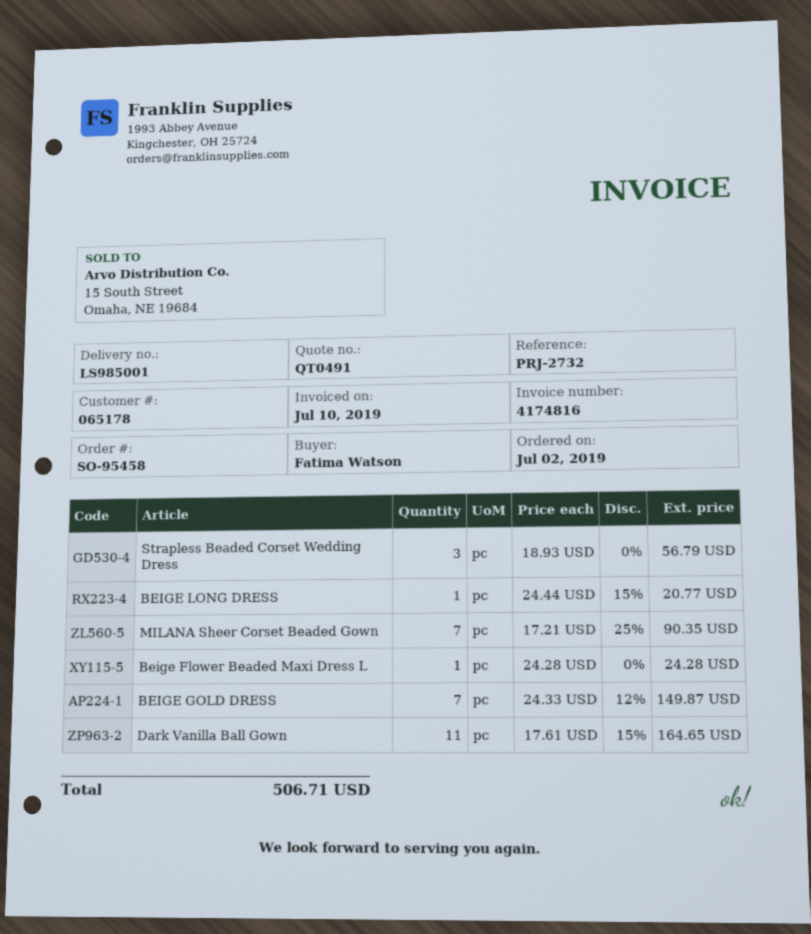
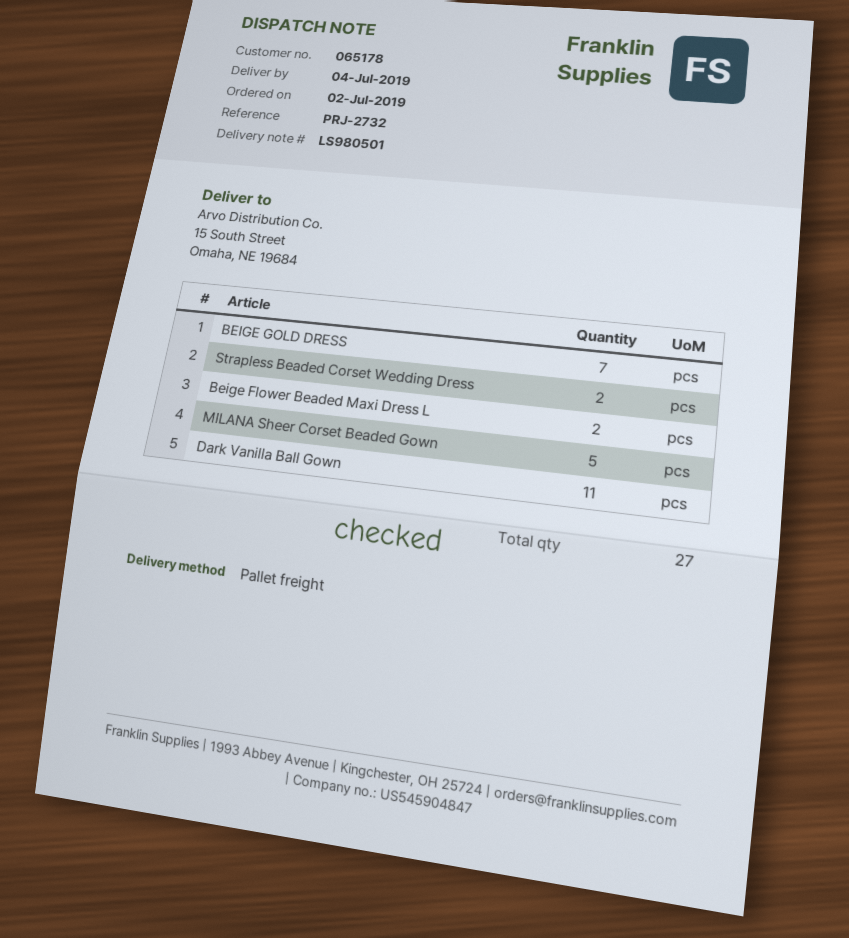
delivery note number: LS985001 -> LS980501
Strapless Beaded Corset Wedding Dress: 3 -> 2
BEIGE LONG DRESS: 1 -> none
MILANA Sheer Corset Beaded Gown: 7 -> 5
Beige Flower Beaded Maxi Dress L: 1 -> 2

